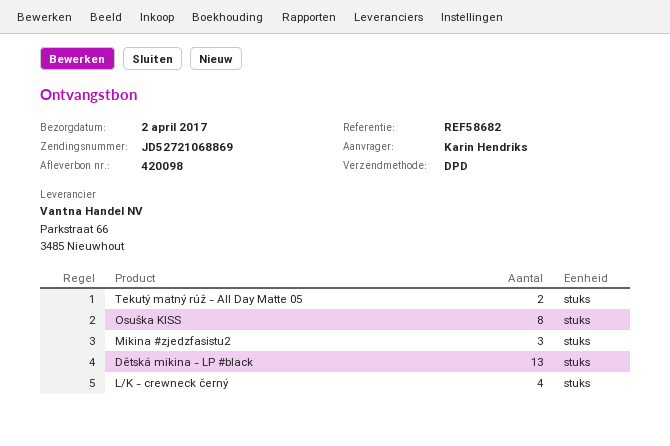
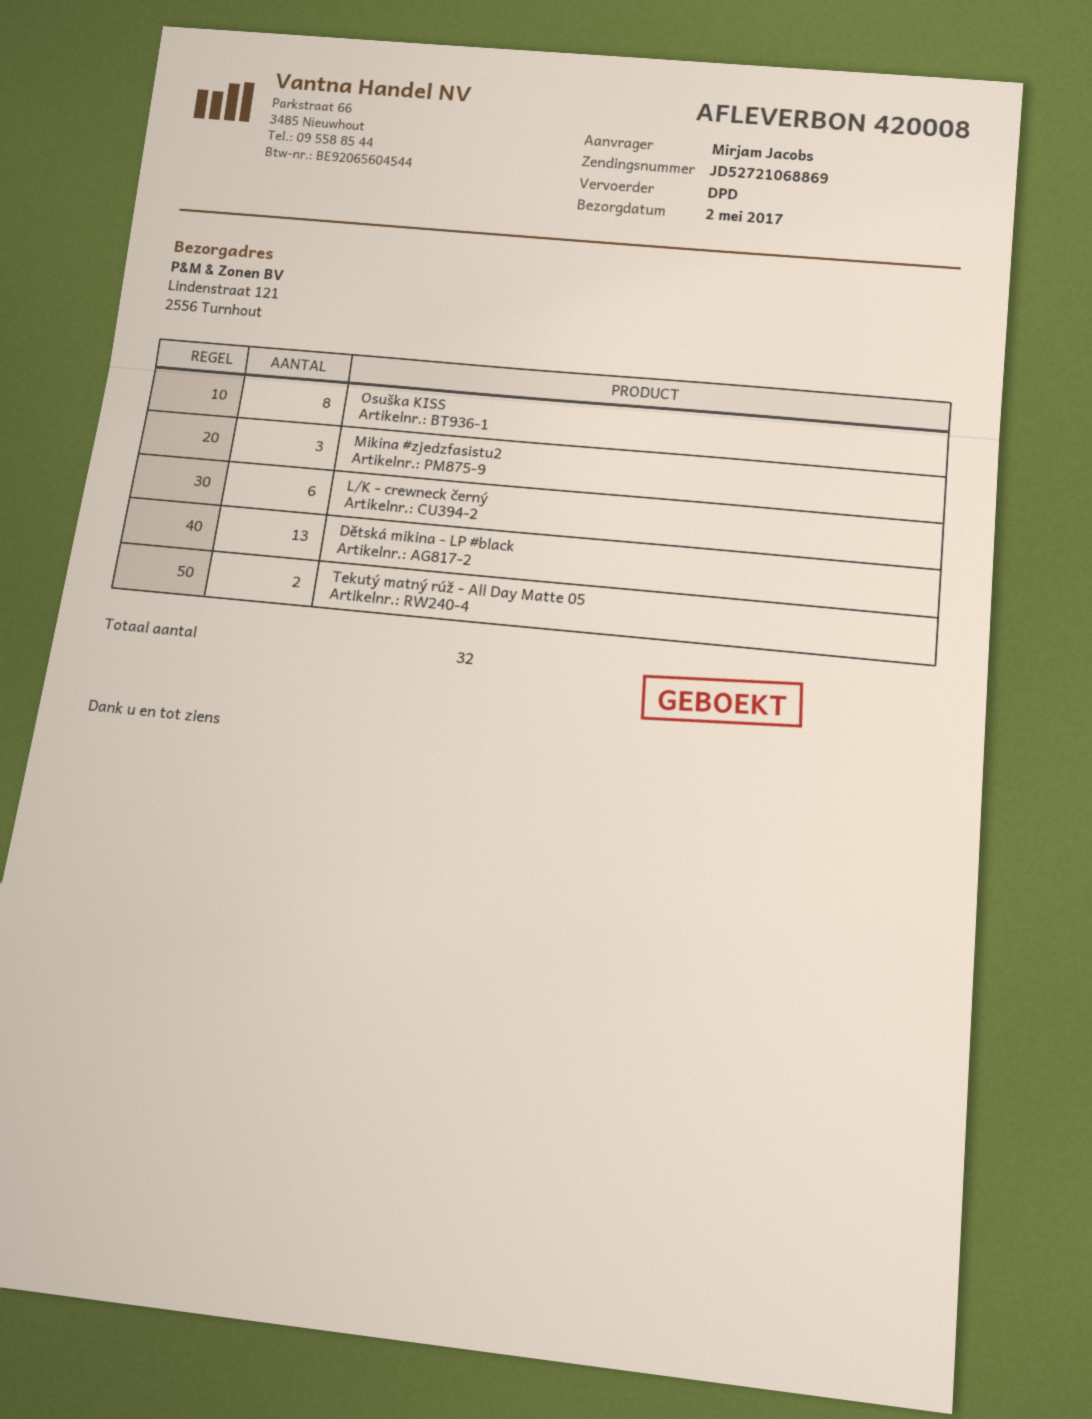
delivery note number: 420098 -> 420008
delivery date: 2017-04-02 -> 2017-05-02
ordered by: Karin Hendriks -> Mirjam Jacobs
L/K - crewneck černý: 4 -> 6

